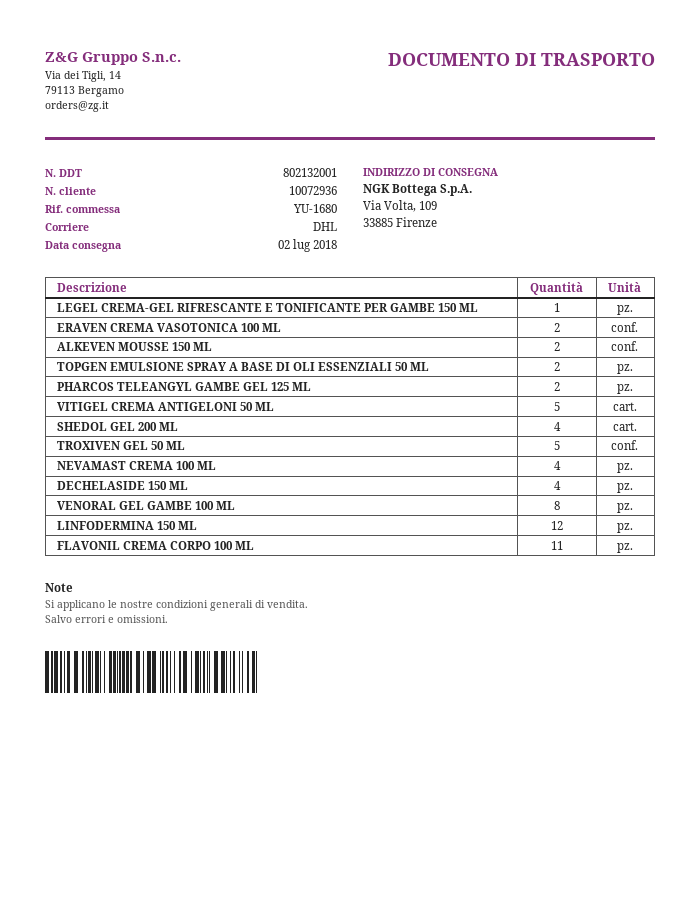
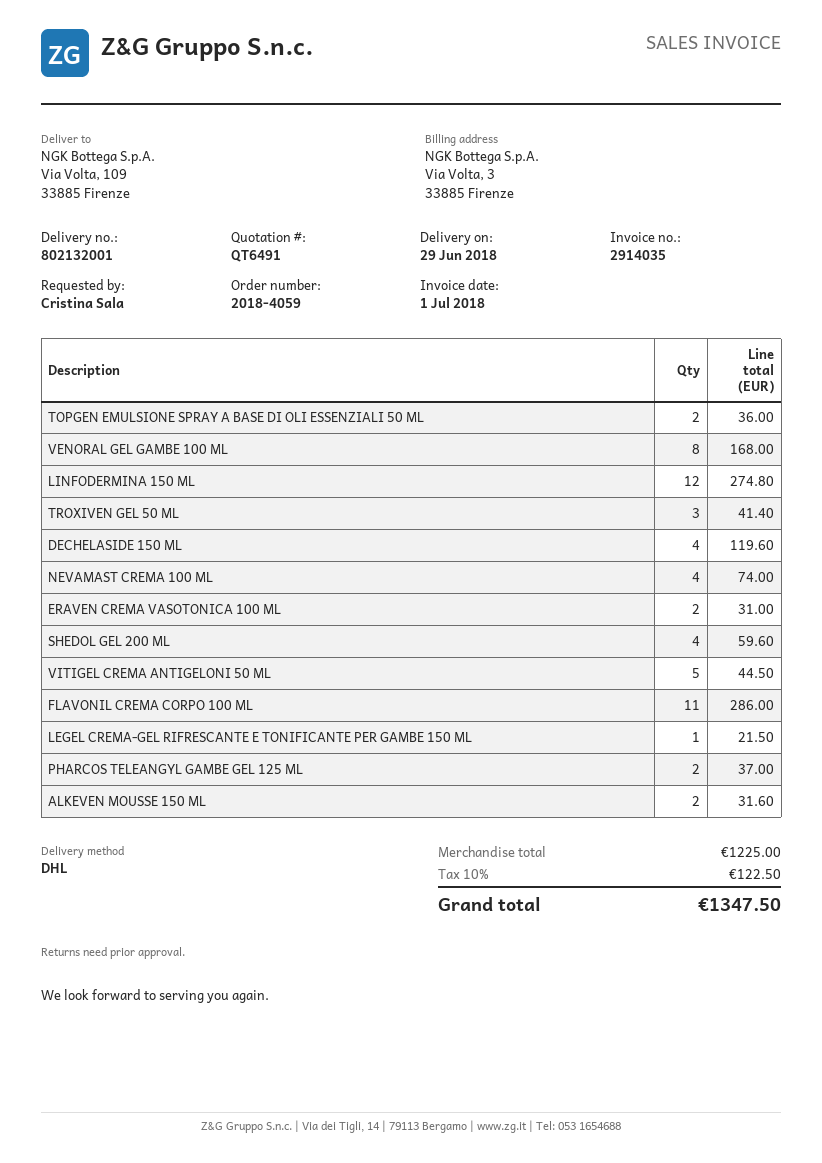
delivery date: 2018-07-02 -> 2018-06-29
TROXIVEN GEL 50 ML: 5 -> 3

